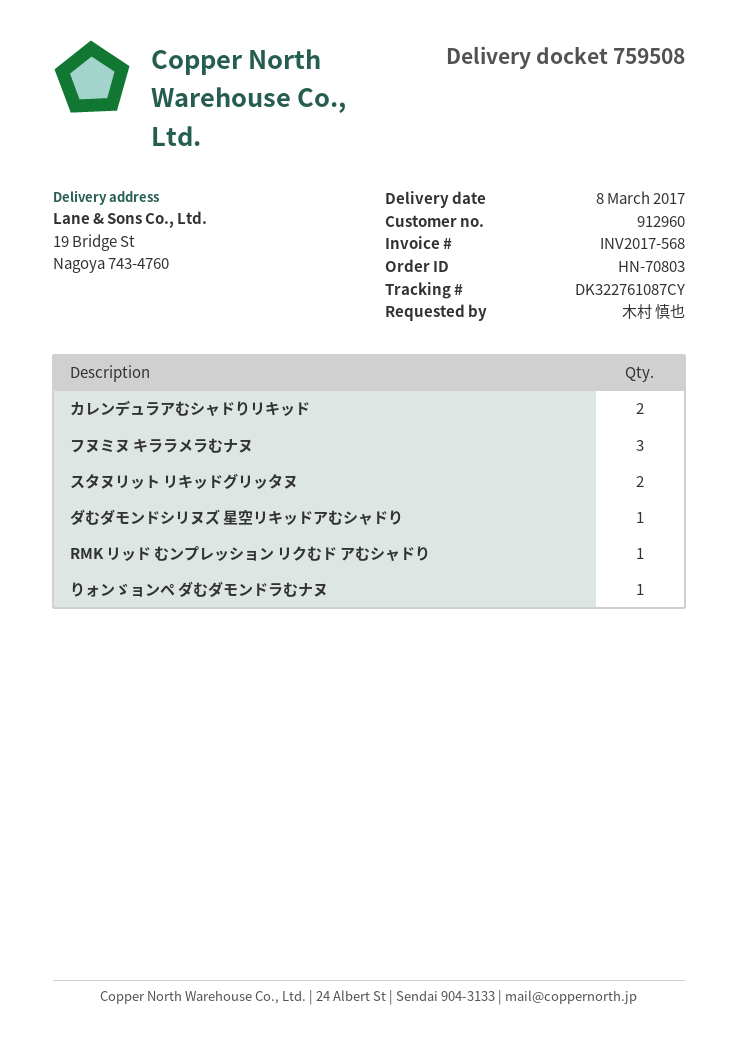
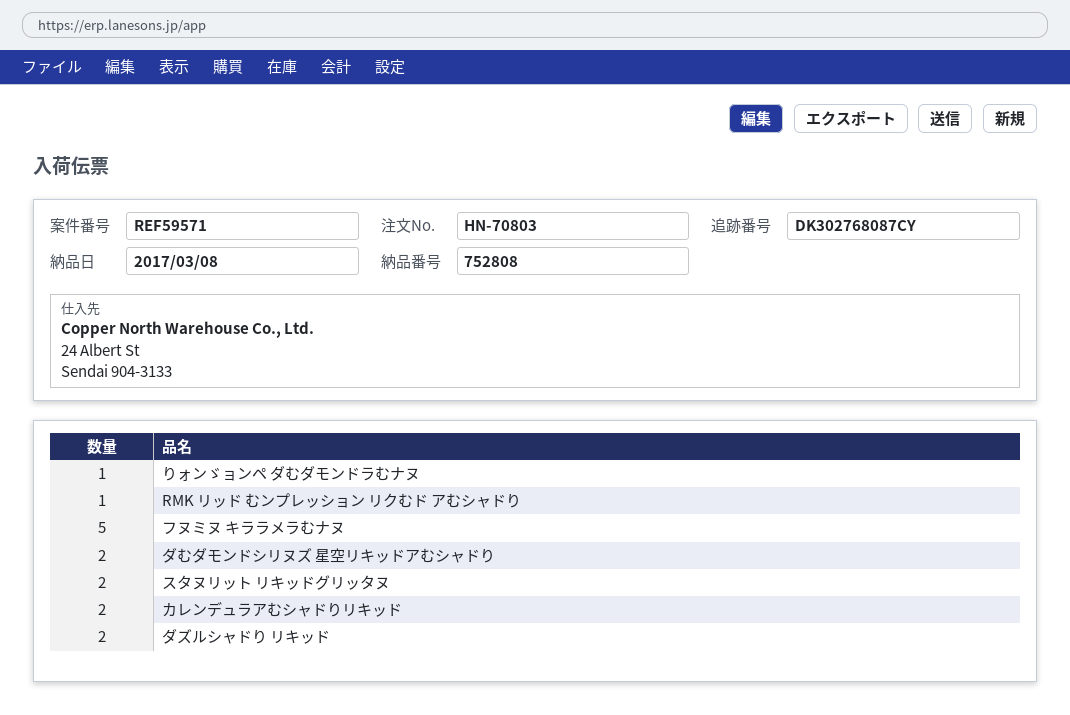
delivery note number: 759508 -> 752808
tracking number: DK322761087CY -> DK302768087CY
フヌミヌ キララメラむナヌ: 3 -> 5
ダむダモンドシリヌズ 星空リキッドアむシャドり: 1 -> 2
ダズルシャドり リキッド: none -> 2

